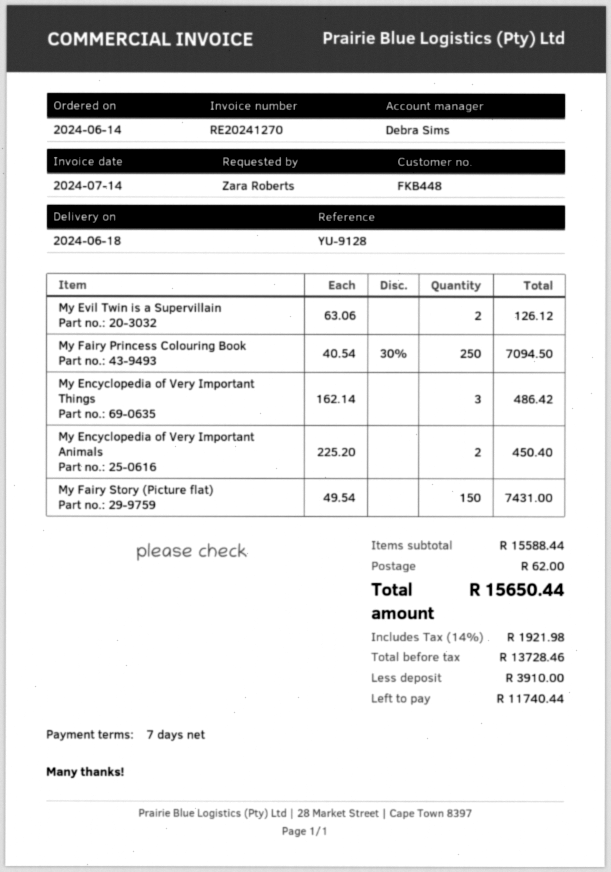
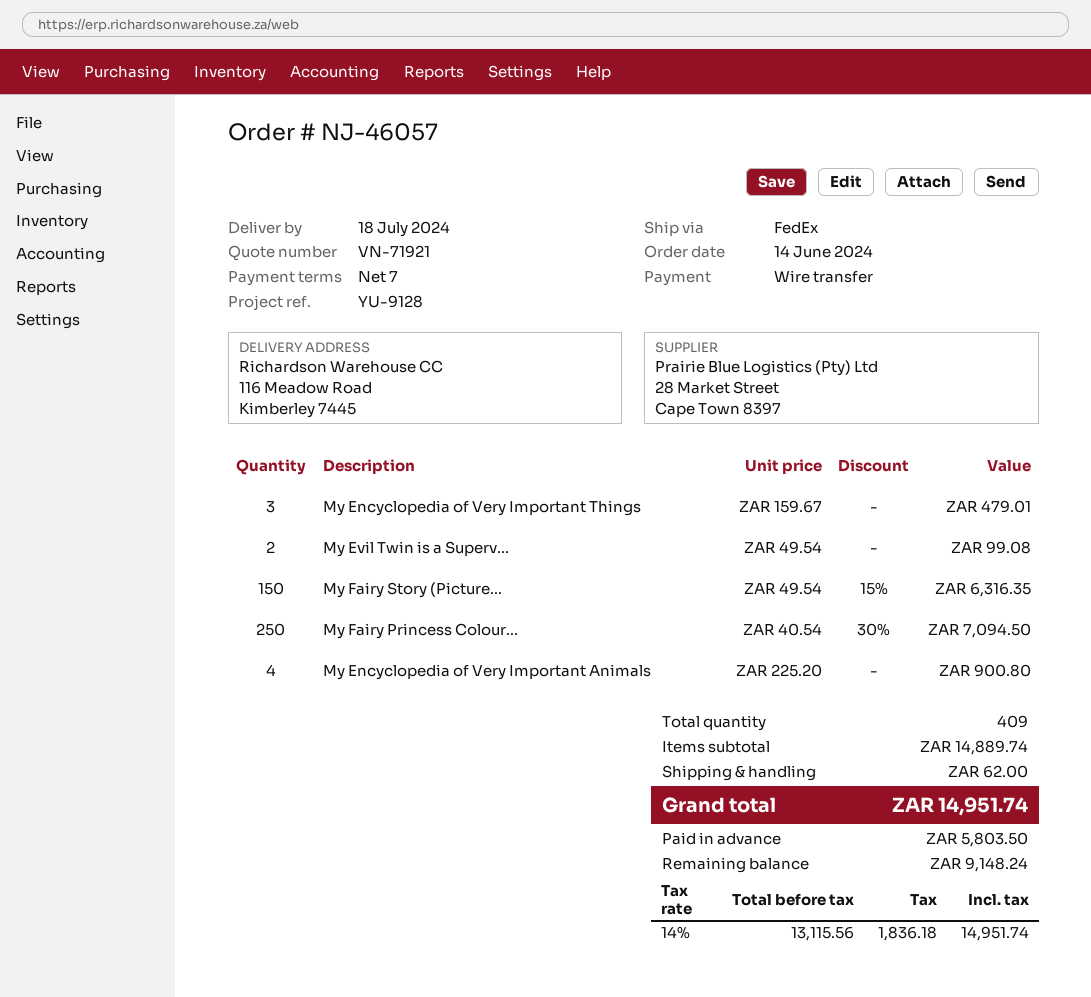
delivery date: 2024-06-18 -> 2024-07-18
My Evil Twin is a Supervillain: 2 x 63.06 = 126.12 -> 2 x 49.54 = 99.08
My Encyclopedia of Very Important Things: 3 x 162.14 = 486.42 -> 3 x 159.67 = 479.01
My Encyclopedia of Very Important Animals: 2 x 225.20 = 450.40 -> 4 x 225.20 = 900.80
My Fairy Story (Picture flat): 150 x 49.54 = 7431.00 -> 150 x 49.54 - 15% = 6316.35
subtotal: 15588.44 -> 14889.74
net: 13728.46 -> 13115.56
tax: 14% = 1921.98 -> 14% = 1836.18
total: 15650.44 -> 14951.74
deposit: 3910.00 -> 5803.50
balance: 11740.44 -> 9148.24

